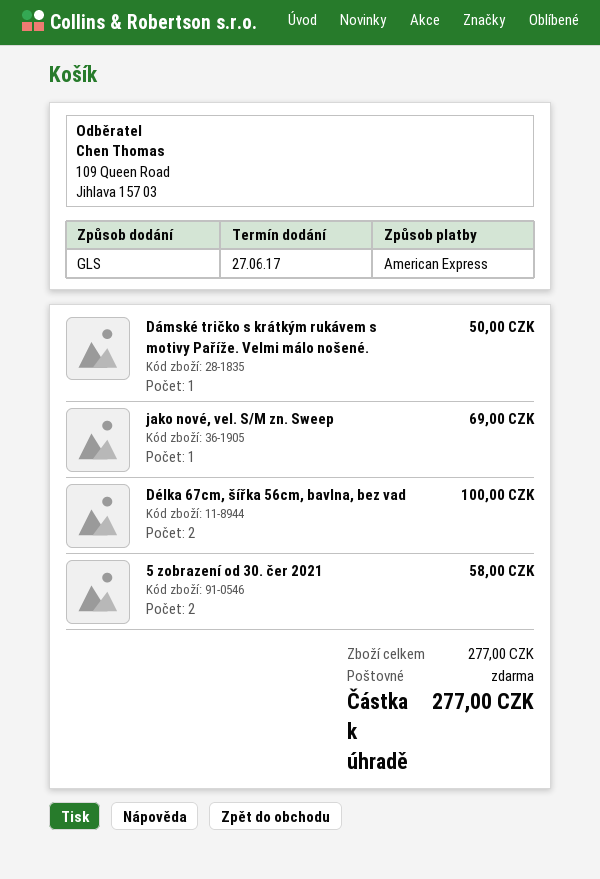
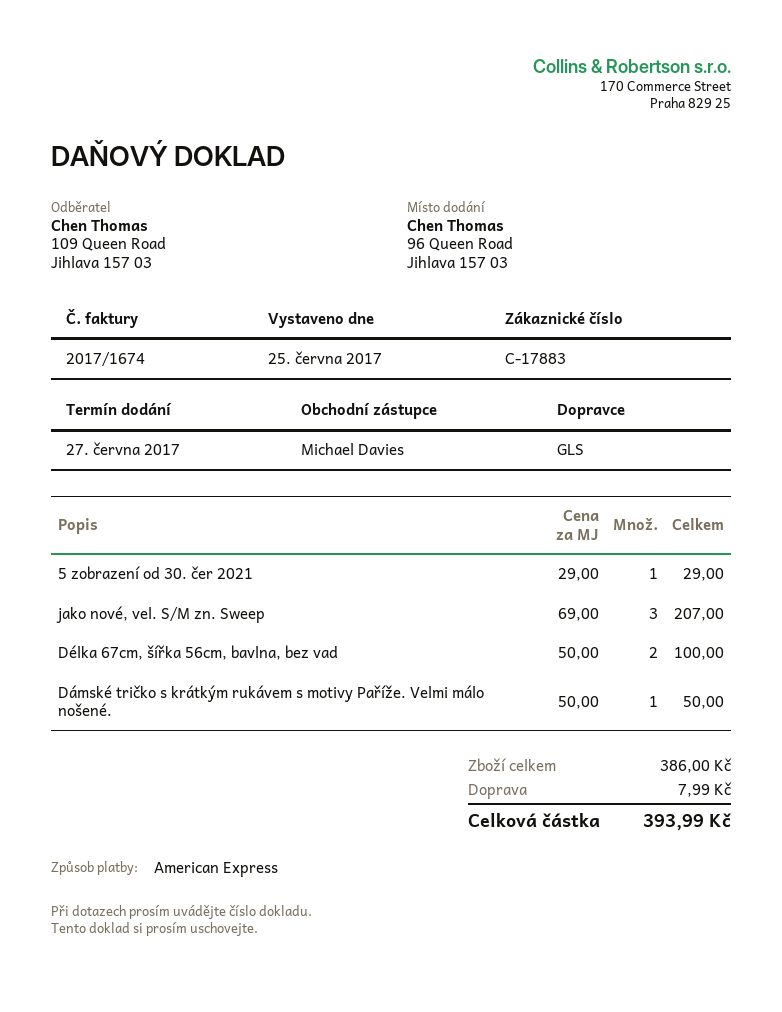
jako nové, vel. S/M zn. Sweep: 1 for 69.00 -> 3 for 207.00
5 zobrazení od 30. čer 2021: 2 for 58.00 -> 1 for 29.00
subtotal: 277.00 -> 386.00
shipping: 0.00 -> 7.99
total: 277.00 -> 393.99

